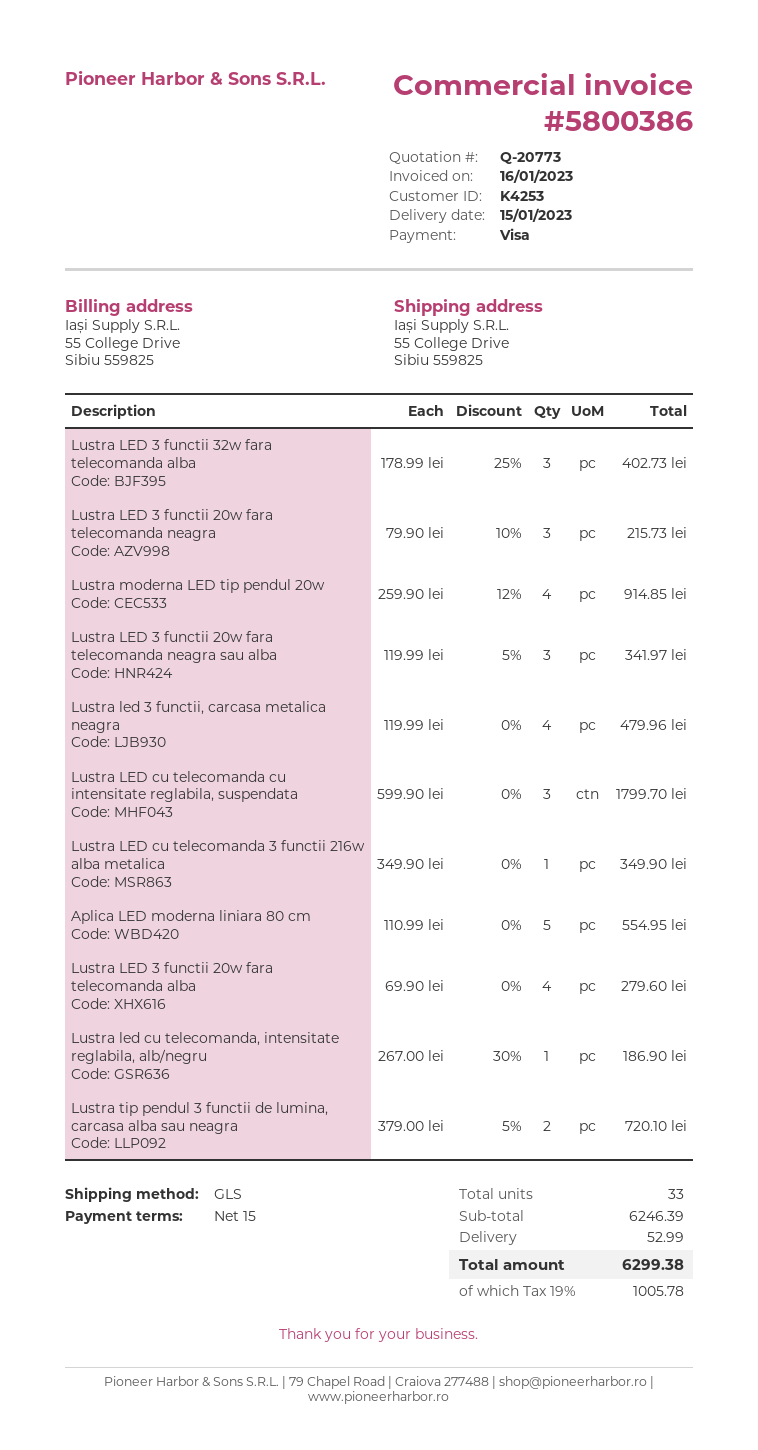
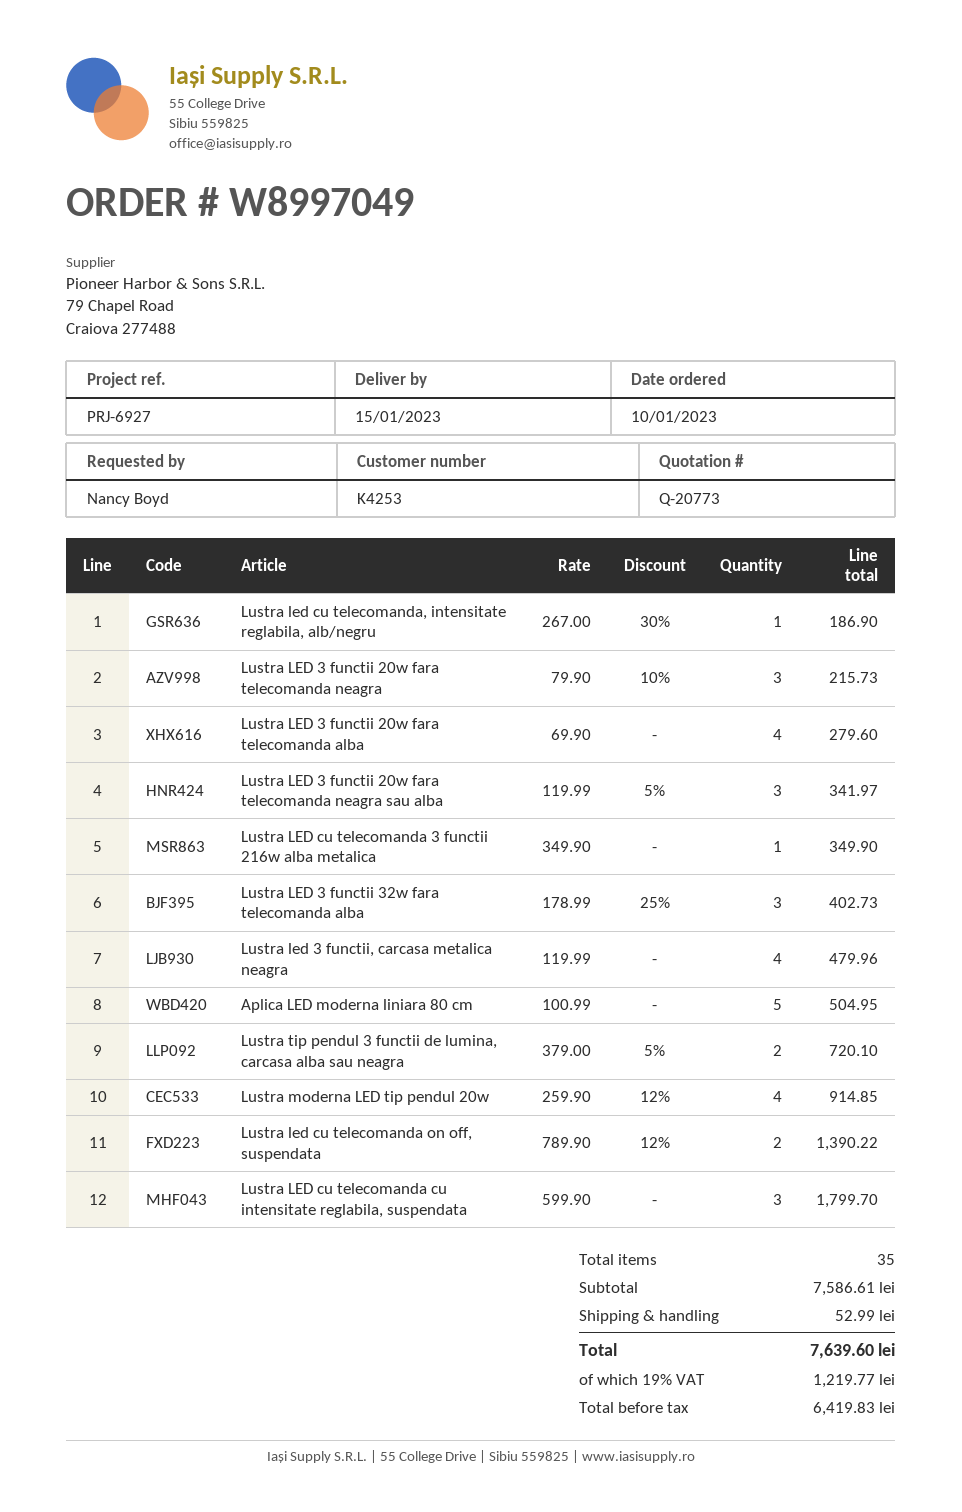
Aplica LED moderna liniara 80 cm: 5 x 110.99 = 554.95 -> 5 x 100.99 = 504.95
Lustra led cu telecomanda on off, suspendata: none -> 2 x 789.90 - 12% = 1390.22
total quantity: 33 -> 35
subtotal: 6246.39 -> 7586.61
tax: 19% = 1005.78 -> 19% = 1219.77
total: 6299.38 -> 7639.60

